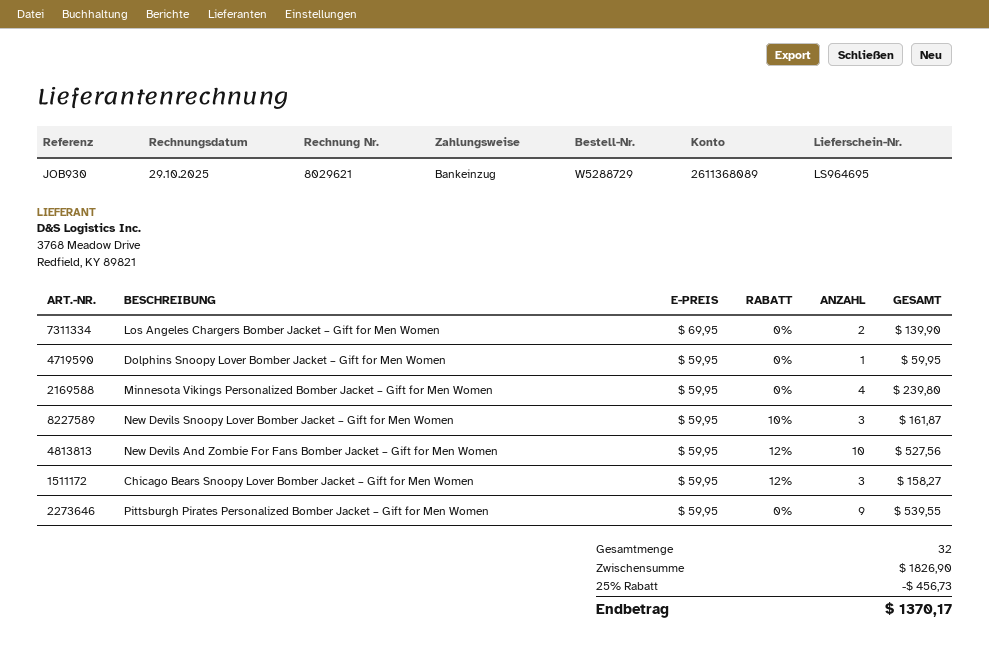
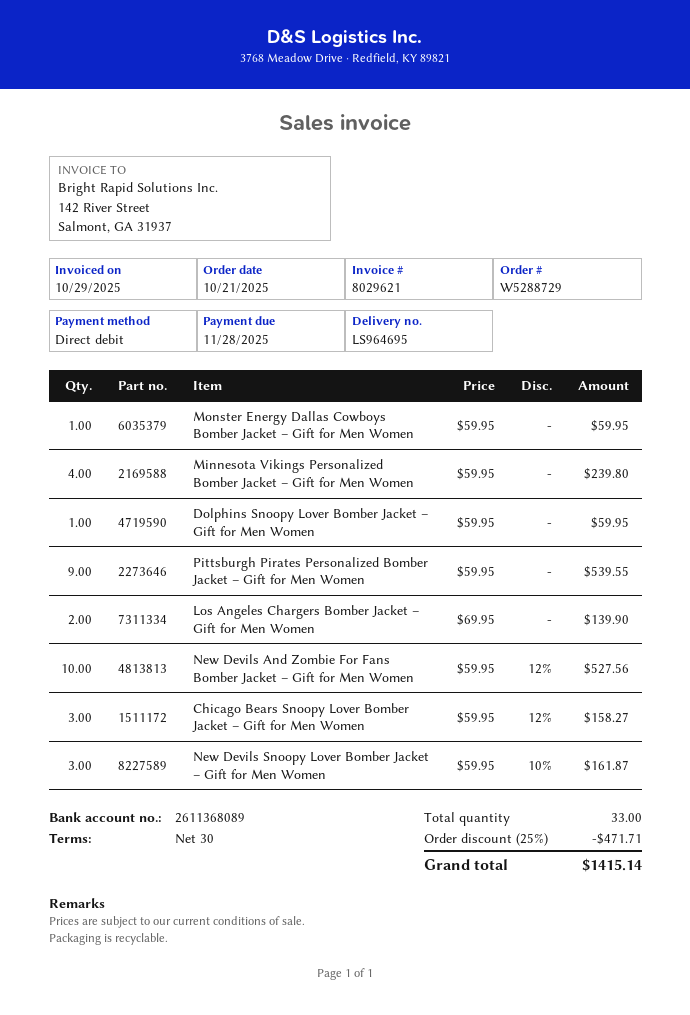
Monster Energy Dallas Cowboys Bomber Jacket – Gift for Men Women: none -> 1 x 59.95 = 59.95
total quantity: 32 -> 33
discount: 25% = 456.73 -> 25% = 471.71
total: 1370.17 -> 1415.14

